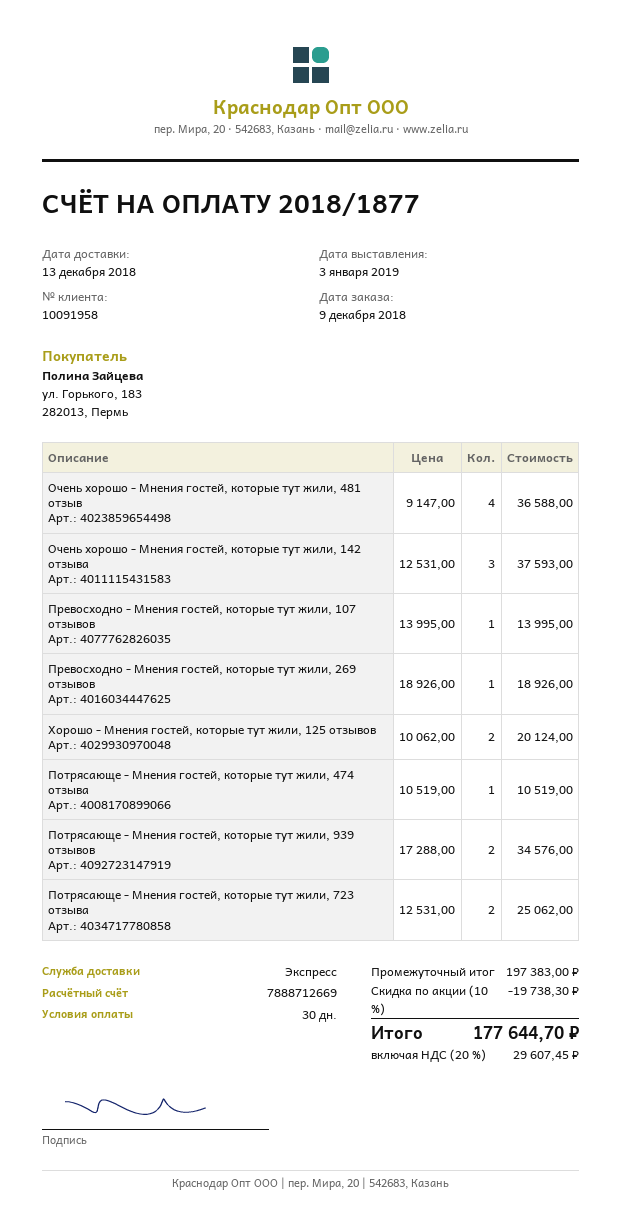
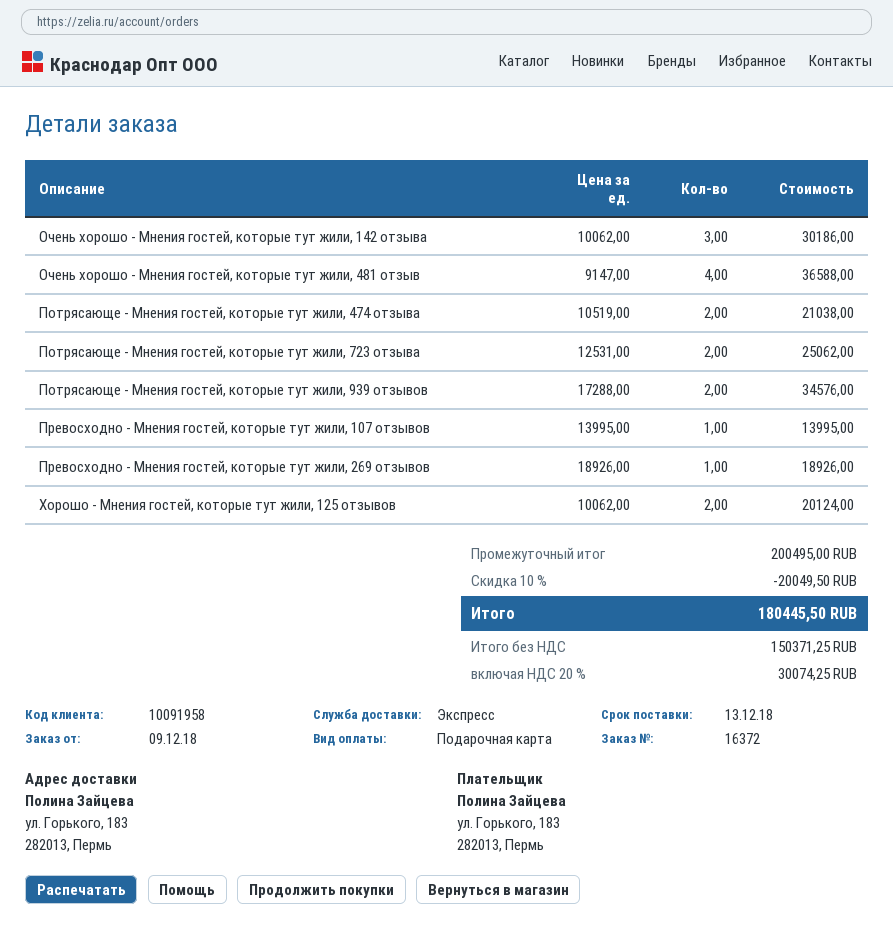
Очень хорошо - Мнения гостей, которые тут жили, 142 отзыва: 3 x 12531.00 = 37593.00 -> 3 x 10062.00 = 30186.00
Потрясающе - Мнения гостей, которые тут жили, 474 отзыва: 1 x 10519.00 = 10519.00 -> 2 x 10519.00 = 21038.00
subtotal: 197383.00 -> 200495.00
discount: 10% = 19738.30 -> 10% = 20049.50
tax: 20% = 29607.45 -> 20% = 30074.25
total: 177644.70 -> 180445.50

